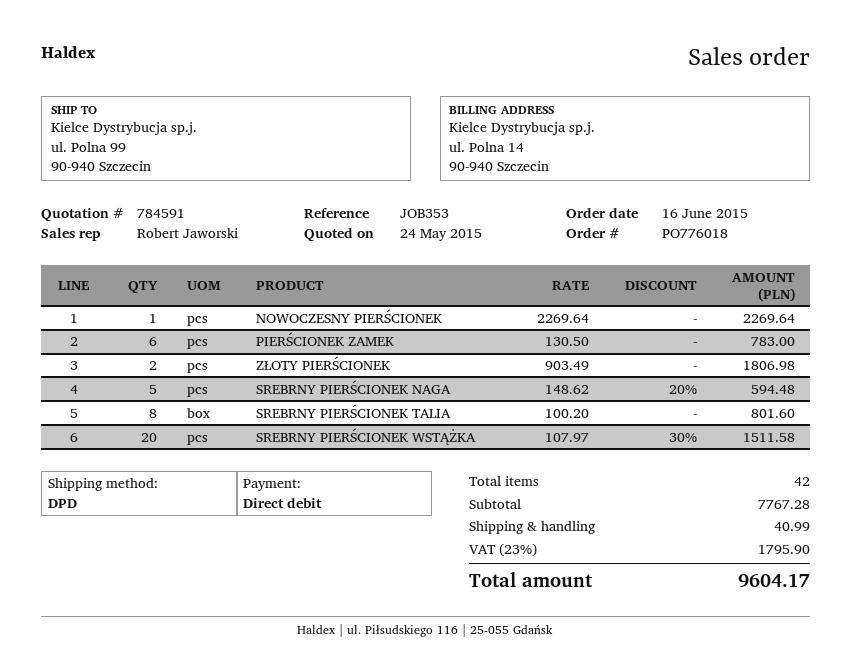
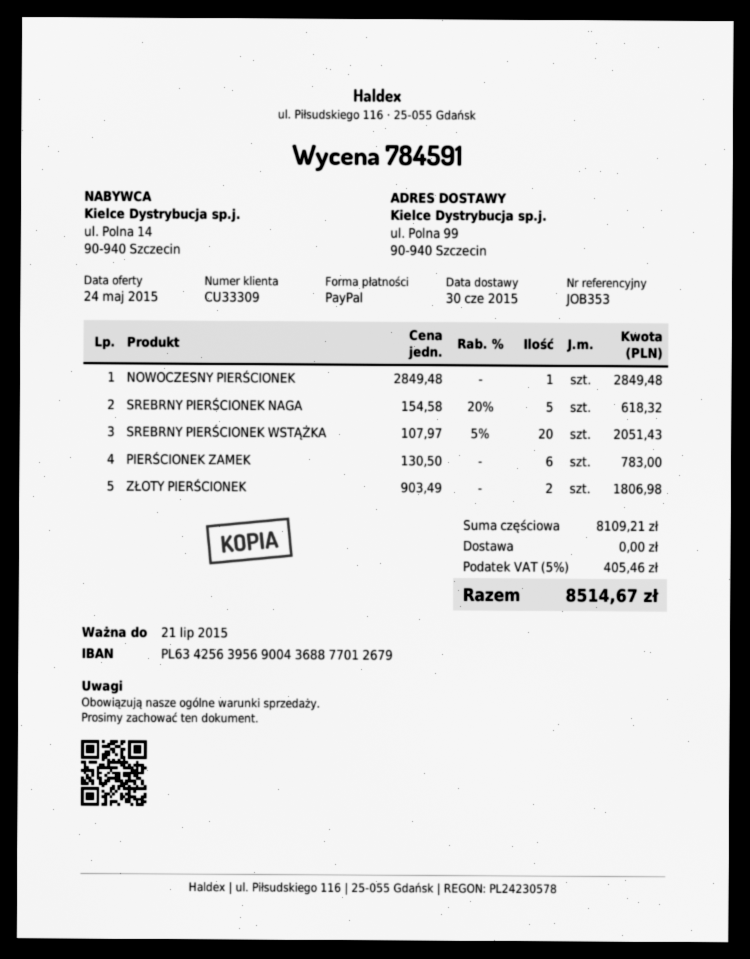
payment method: direct debit -> PayPal
NOWOCZESNY PIERŚCIONEK: 1 x 2269.64 = 2269.64 -> 1 x 2849.48 = 2849.48
SREBRNY PIERŚCIONEK NAGA: 5 x 148.62 - 20% = 594.48 -> 5 x 154.58 - 20% = 618.32
SREBRNY PIERŚCIONEK TALIA: 8 x 100.20 = 801.60 -> none
SREBRNY PIERŚCIONEK WSTĄŻKA: 20 x 107.97 - 30% = 1511.58 -> 20 x 107.97 - 5% = 2051.43
subtotal: 7767.28 -> 8109.21
shipping: 40.99 -> 0.00
tax: 23% = 1795.90 -> 5% = 405.46
total: 9604.17 -> 8514.67

